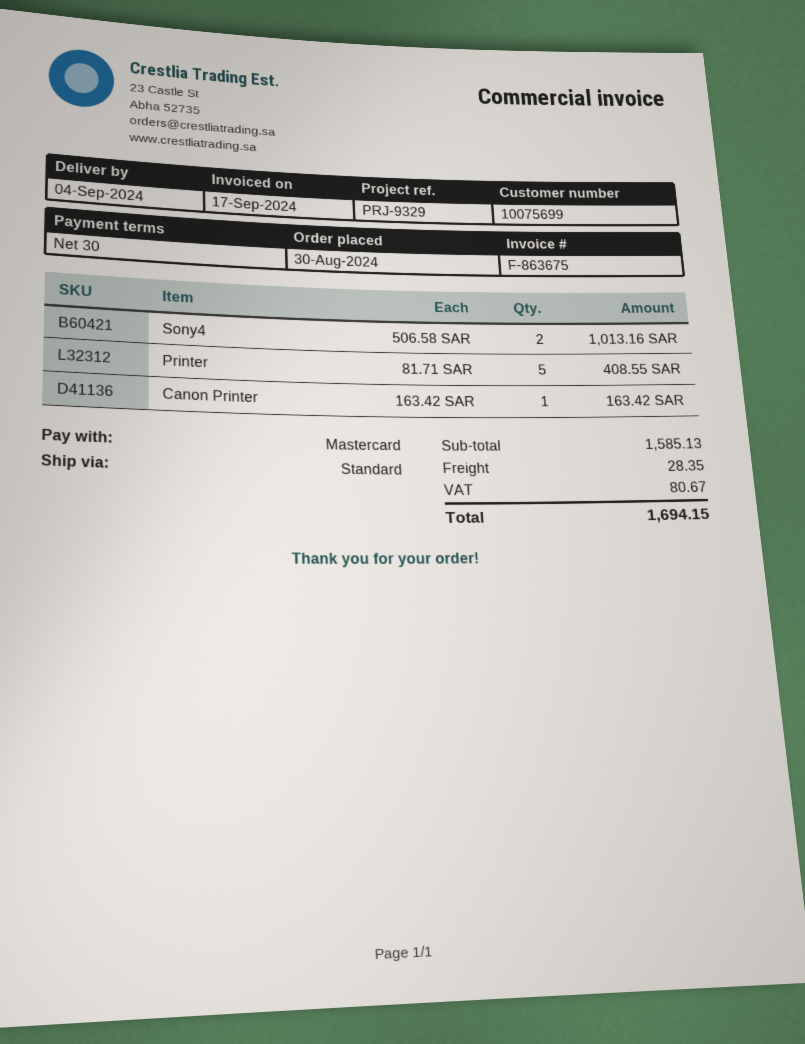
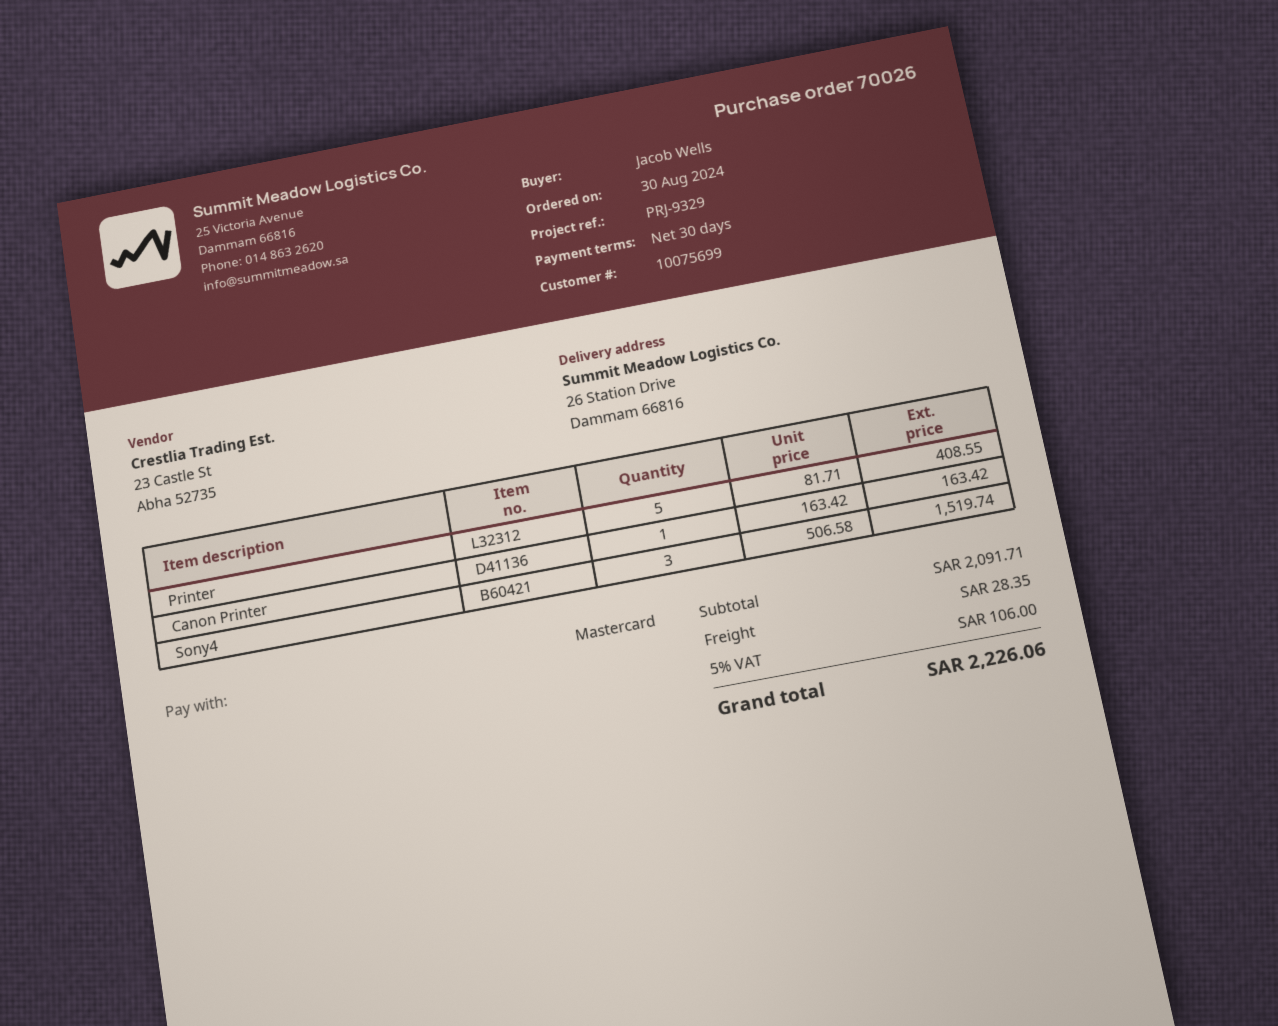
Sony4: 2 x 506.58 = 1013.16 -> 3 x 506.58 = 1519.74
subtotal: 1585.13 -> 2091.71
tax: 80.67 -> 106.00
total: 1694.15 -> 2226.06

